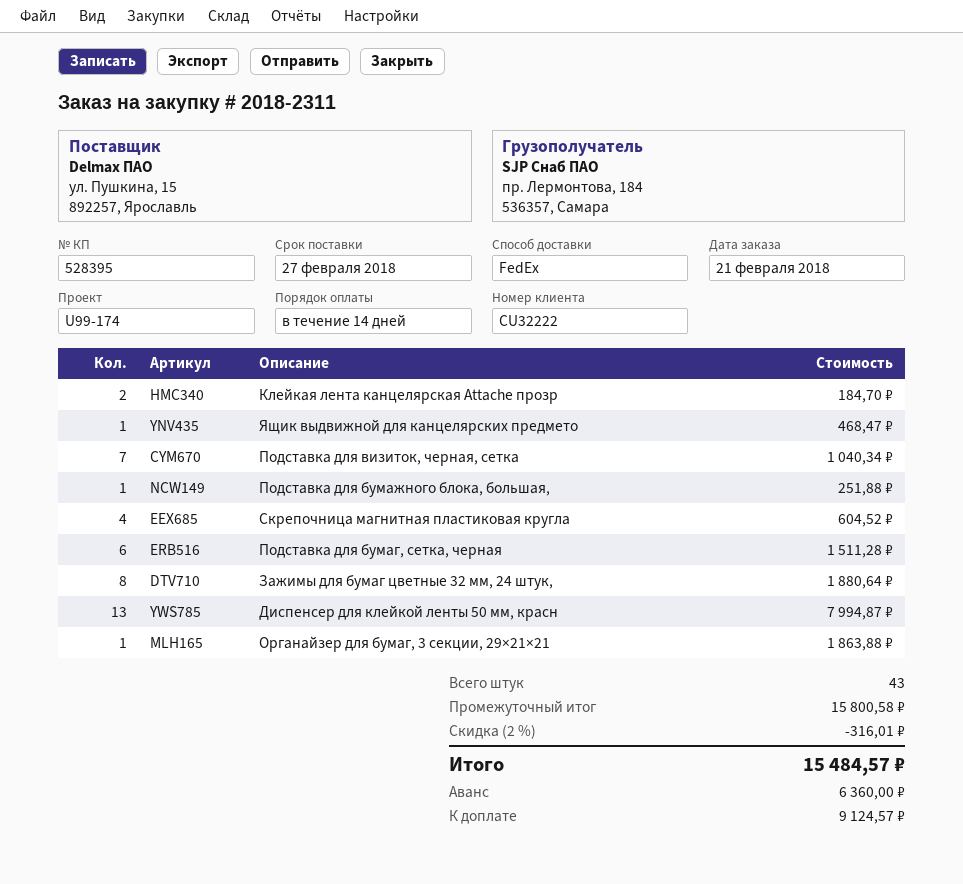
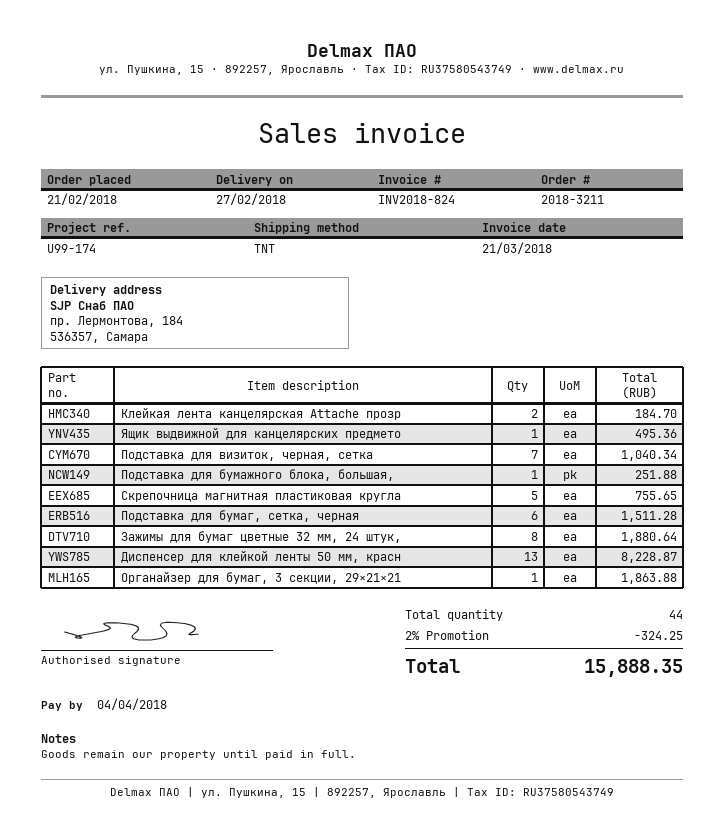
order number: 2018-2311 -> 2018-3211
shipping method: FedEx -> TNT
Ящик выдвижной для канцелярских предмето: 1 for 468.47 -> 1 for 495.36
Скрепочница магнитная пластиковая кругла: 4 for 604.52 -> 5 for 755.65
Диспенсер для клейкой ленты 50 мм, красн: 13 for 7994.87 -> 13 for 8228.87
total quantity: 43 -> 44
discount: 2% = 316.01 -> 2% = 324.25
total: 15484.57 -> 15888.35

